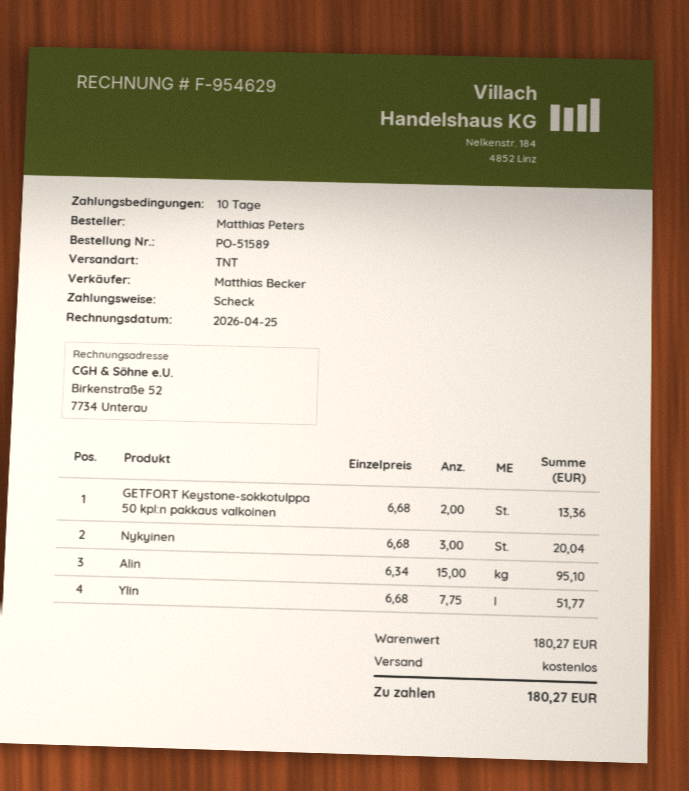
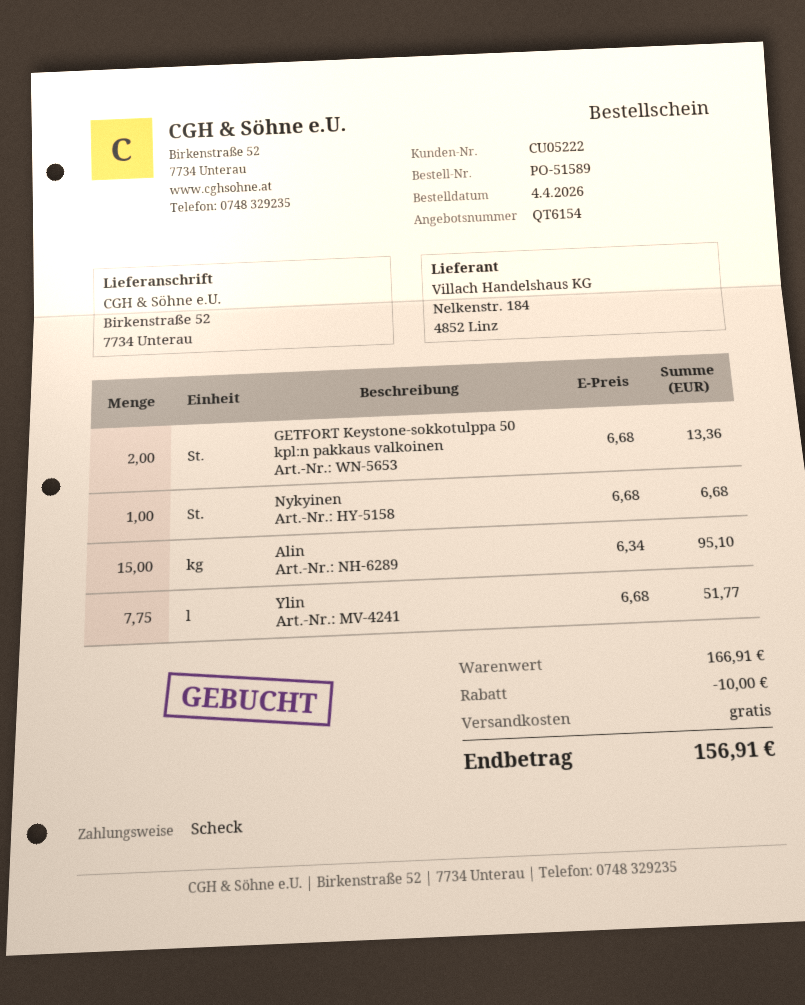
Nykyinen: 3 x 6.68 = 20.04 -> 1 x 6.68 = 6.68
subtotal: 180.27 -> 166.91
discount: none -> 10.00
total: 180.27 -> 156.91

